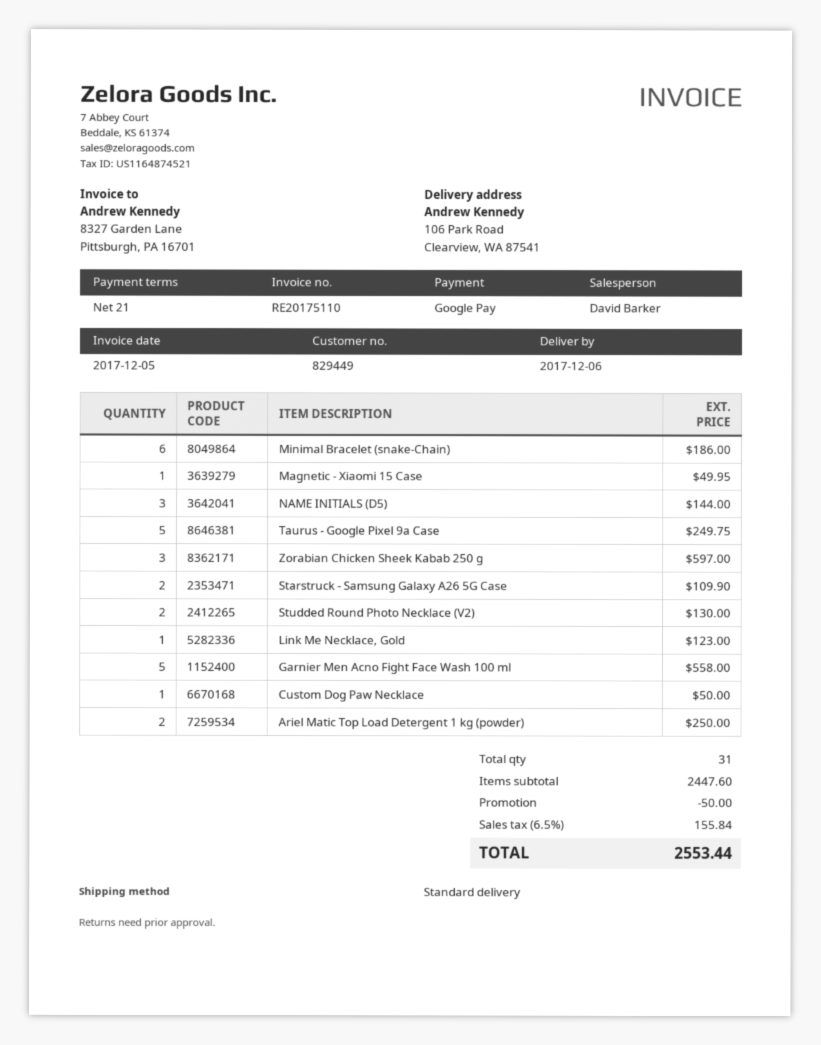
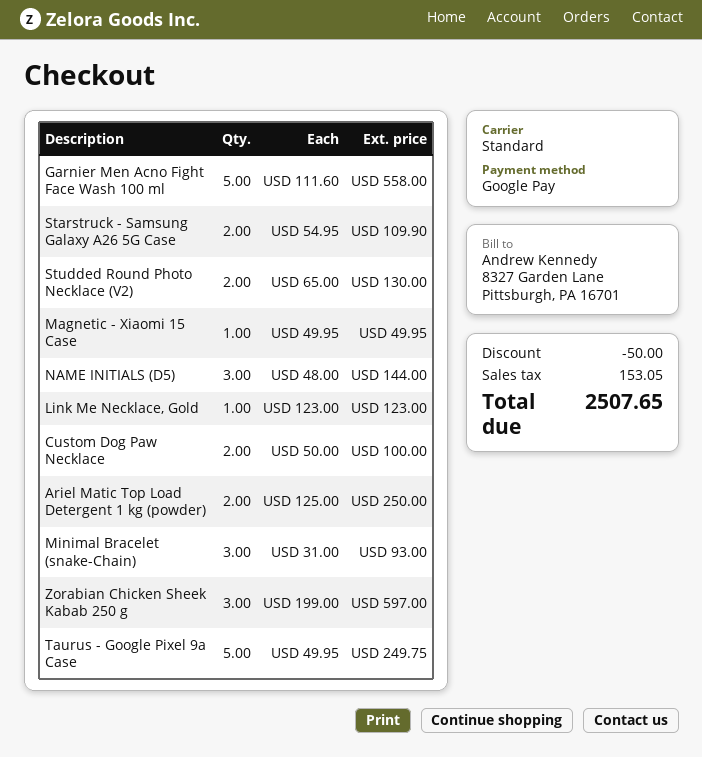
Minimal Bracelet (snake-Chain): 6 for 186.00 -> 3 for 93.00
Custom Dog Paw Necklace: 1 for 50.00 -> 2 for 100.00
tax: 155.84 -> 153.05
total: 2553.44 -> 2507.65

